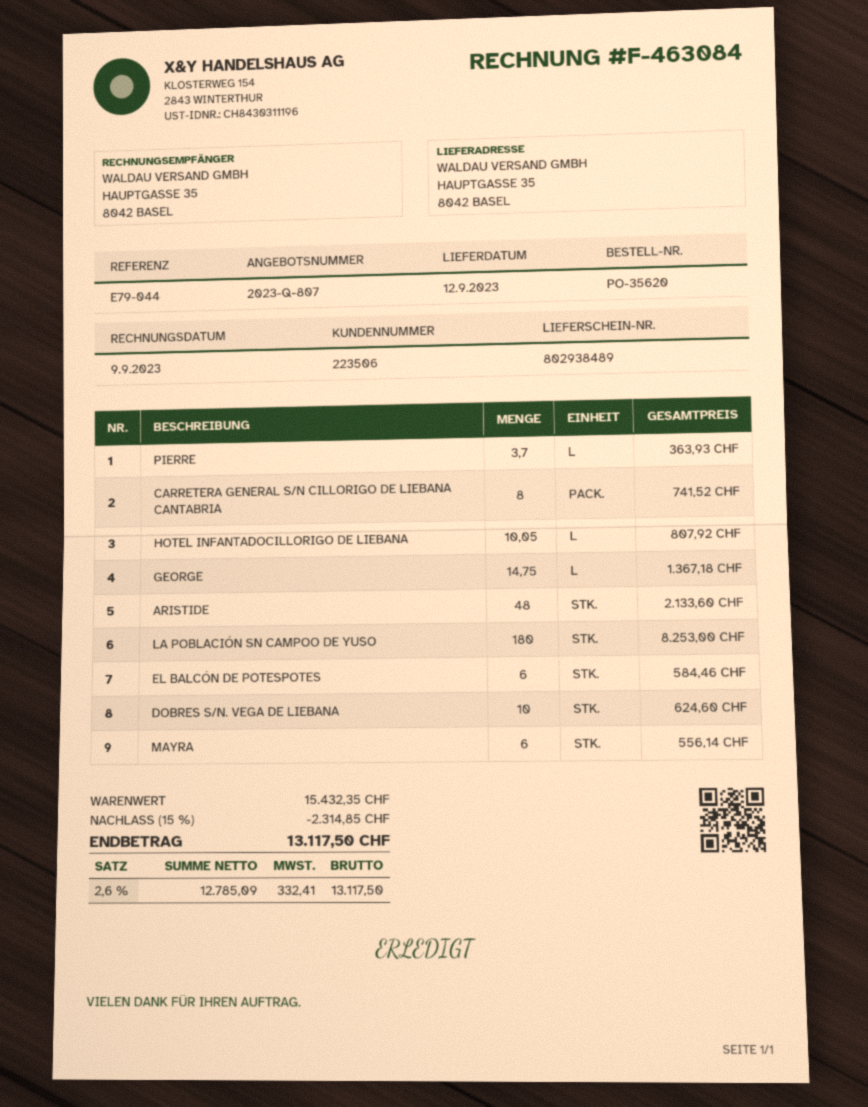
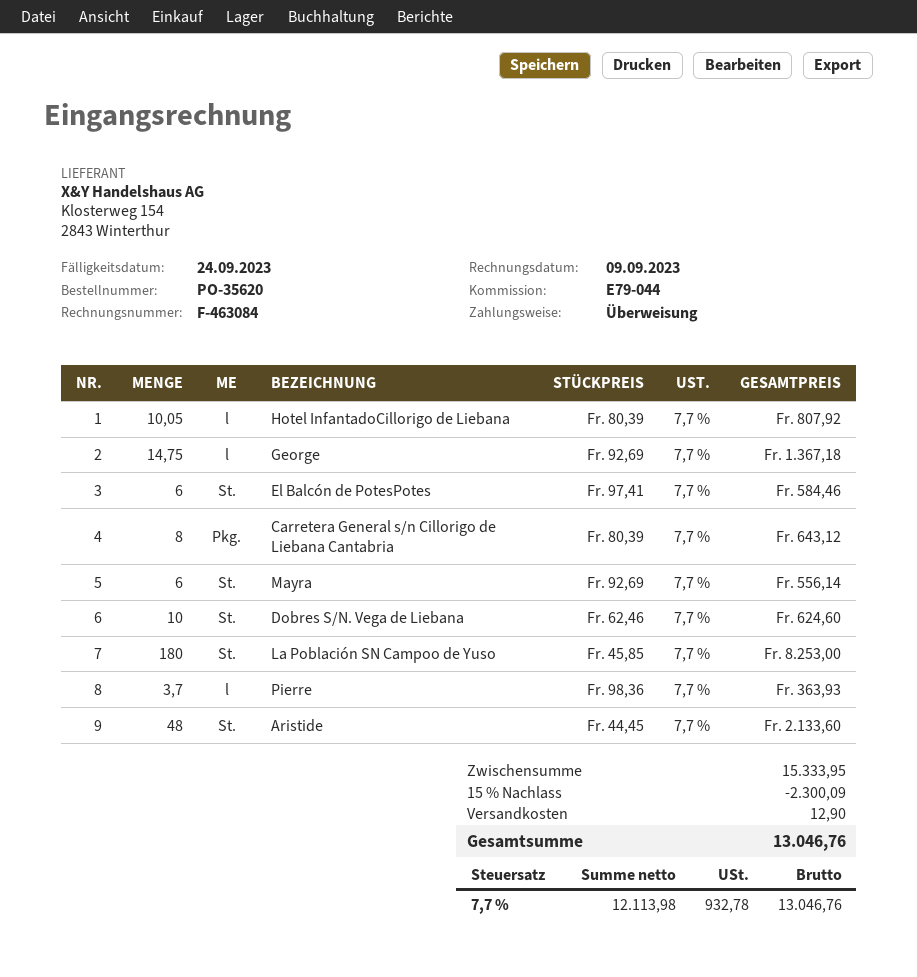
CARRETERA GENERAL S/N CILLORIGO DE LIEBANA CANTABRIA: 8 for 741.52 -> 8 for 643.12
subtotal: 15432.35 -> 15333.95
discount: 15% = 2314.85 -> 15% = 2300.09
shipping: none -> 12.90
net: 12785.09 -> 12113.98
tax: 2.6% = 332.41 -> 7.7% = 932.78
total: 13117.50 -> 13046.76

